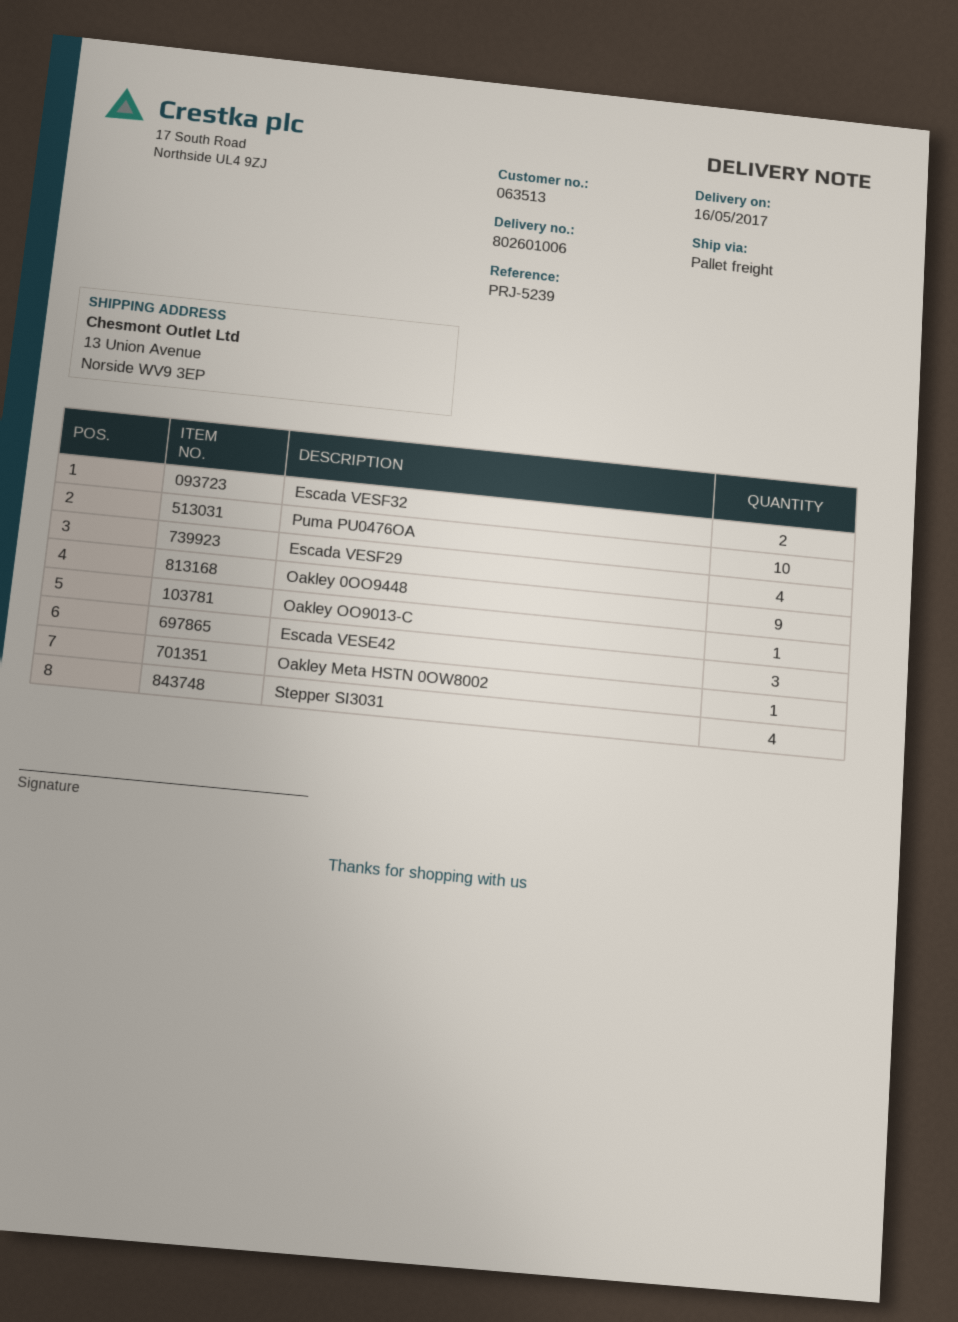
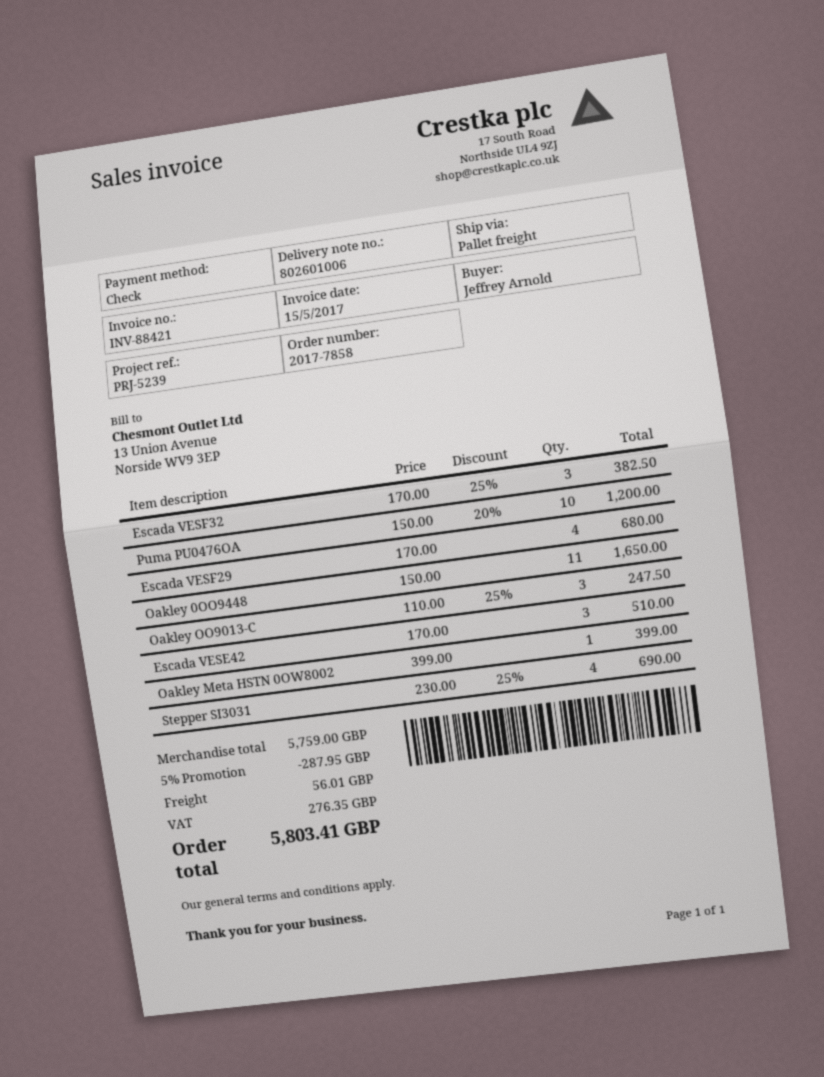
Escada VESF32: 2 -> 3
Oakley 0OO9448: 9 -> 11
Oakley OO9013-C: 1 -> 3

